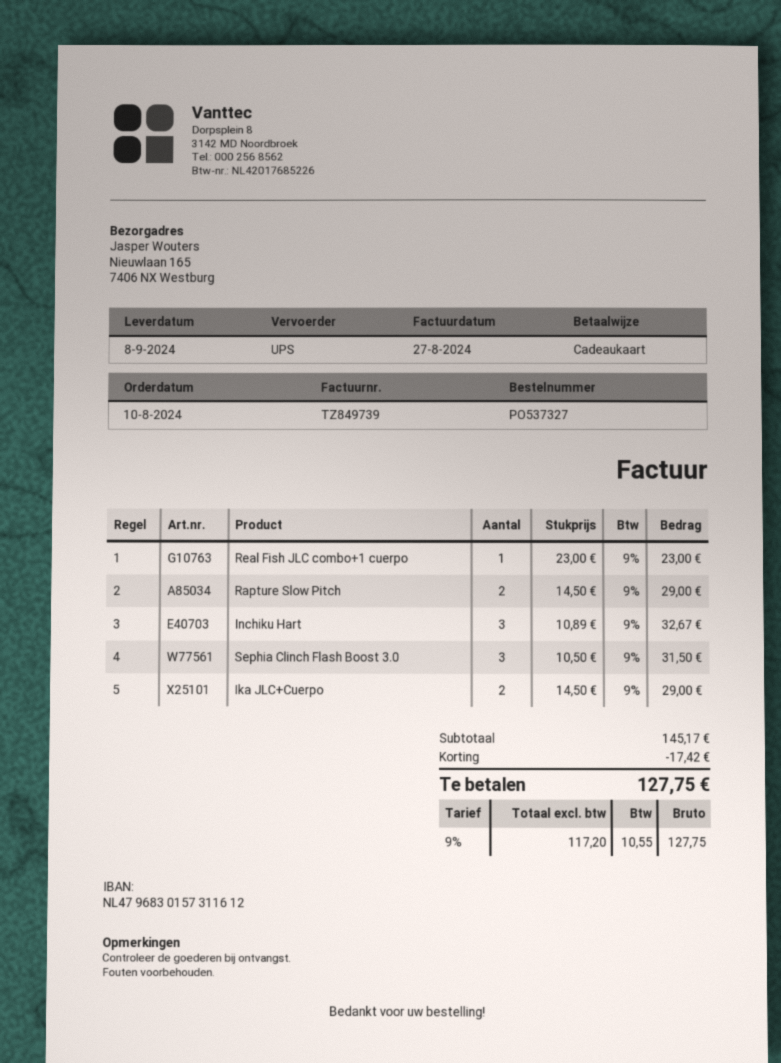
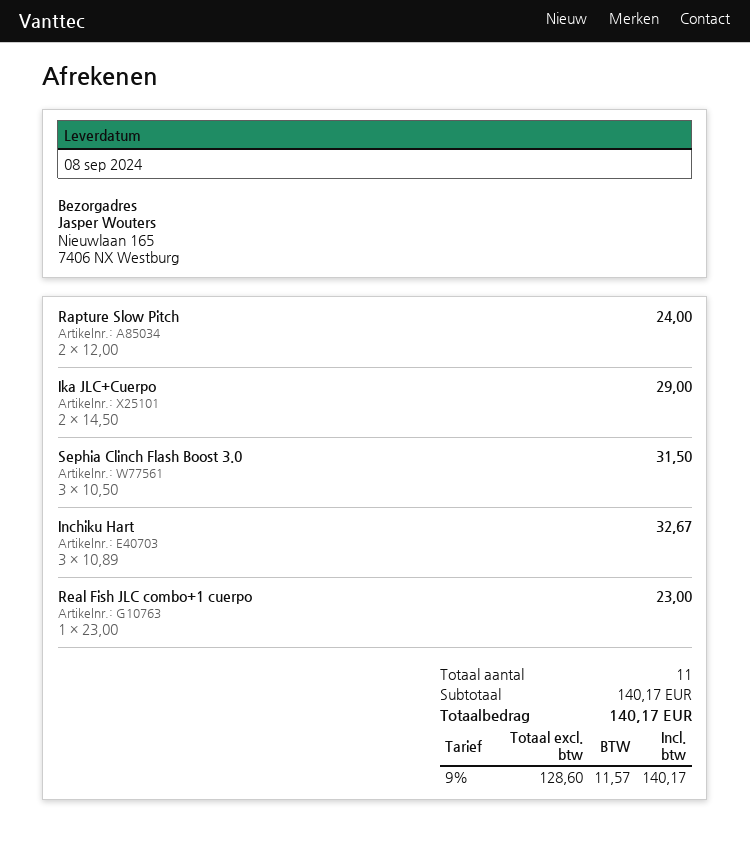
Rapture Slow Pitch: 2 x 14.50 = 29.00 -> 2 x 12.00 = 24.00
subtotal: 145.17 -> 140.17
discount: 17.42 -> none
net: 117.20 -> 128.60
tax: 9% = 10.55 -> 9% = 11.57
total: 127.75 -> 140.17

